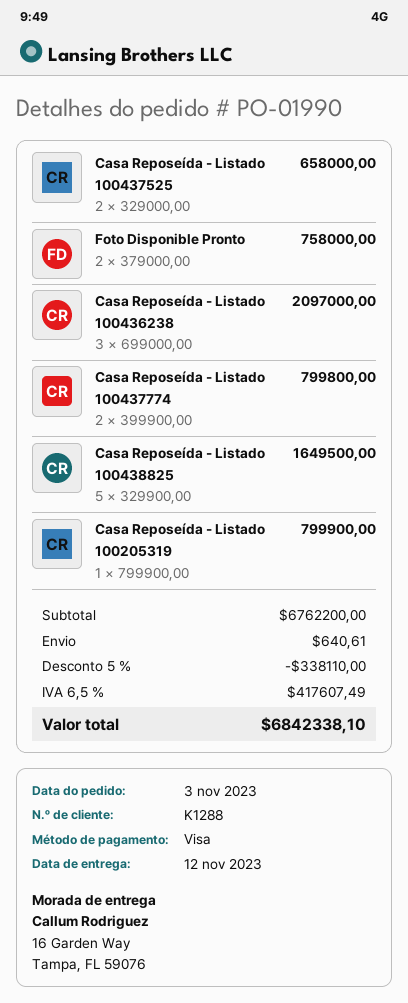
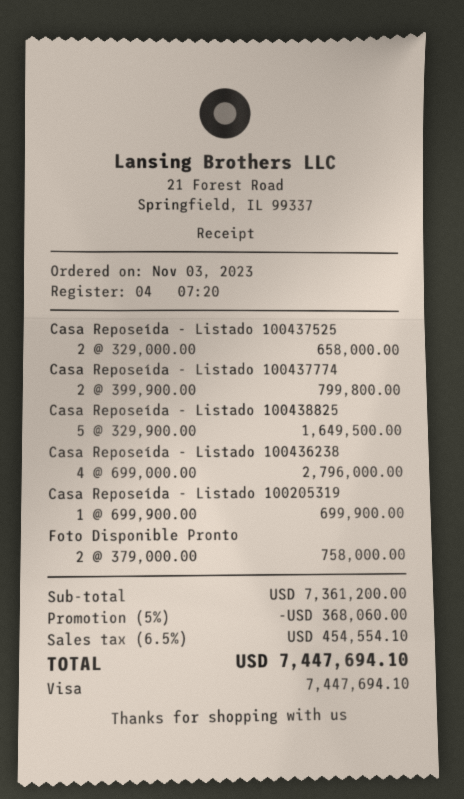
Casa Reposeída - Listado 100436238: 3 x 699000.00 = 2097000.00 -> 4 x 699000.00 = 2796000.00
Casa Reposeída - Listado 100205319: 1 x 799900.00 = 799900.00 -> 1 x 699900.00 = 699900.00
subtotal: 6762200.00 -> 7361200.00
discount: 5% = 338110.00 -> 5% = 368060.00
shipping: 640.61 -> none
tax: 6.5% = 417607.49 -> 6.5% = 454554.10
total: 6842338.10 -> 7447694.10

